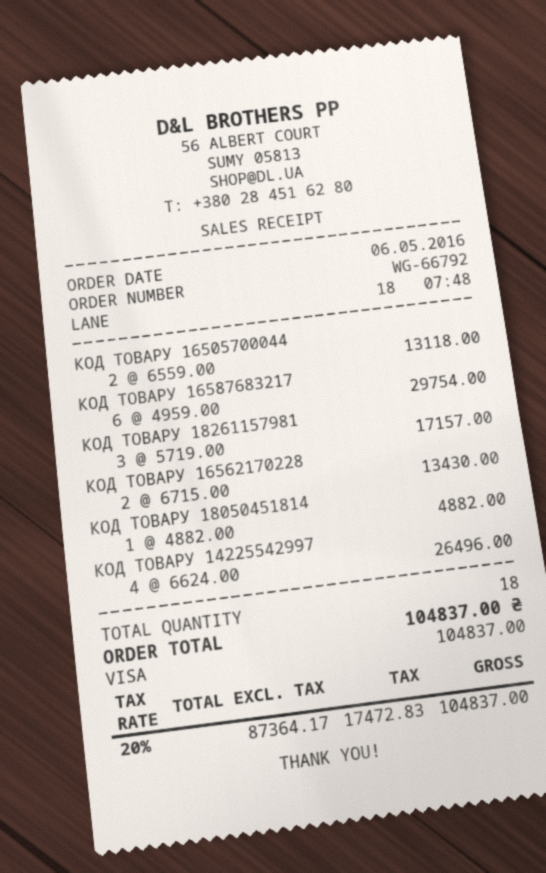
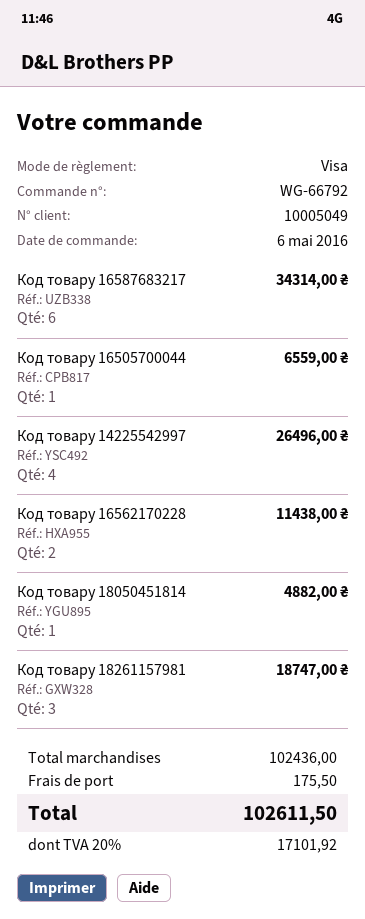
КОД ТОВАРУ 16505700044: 2 for 13118.00 -> 1 for 6559.00
КОД ТОВАРУ 16587683217: 6 for 29754.00 -> 6 for 34314.00
КОД ТОВАРУ 18261157981: 3 for 17157.00 -> 3 for 18747.00
КОД ТОВАРУ 16562170228: 2 for 13430.00 -> 2 for 11438.00
shipping: none -> 175.50
tax: 20% = 17472.83 -> 20% = 17101.92
total: 104837.00 -> 102611.50

